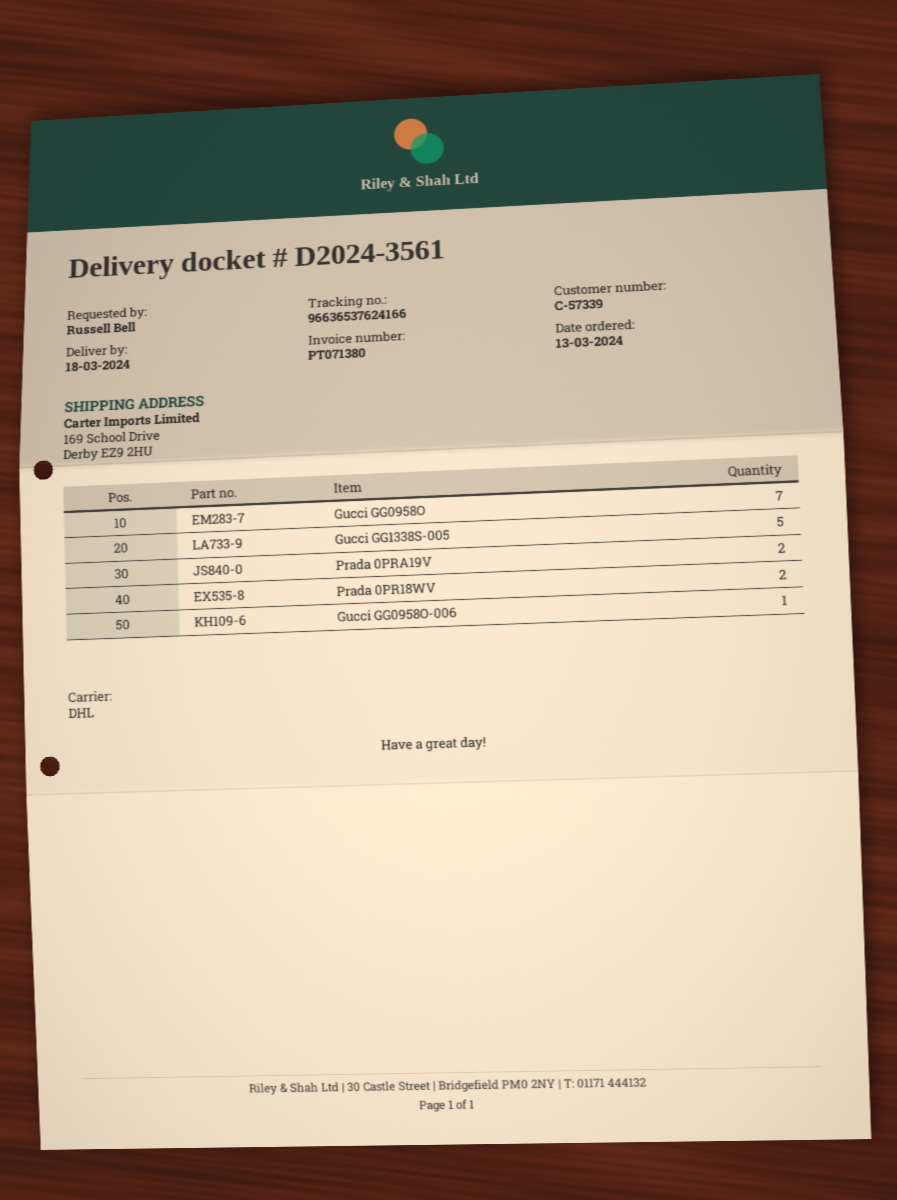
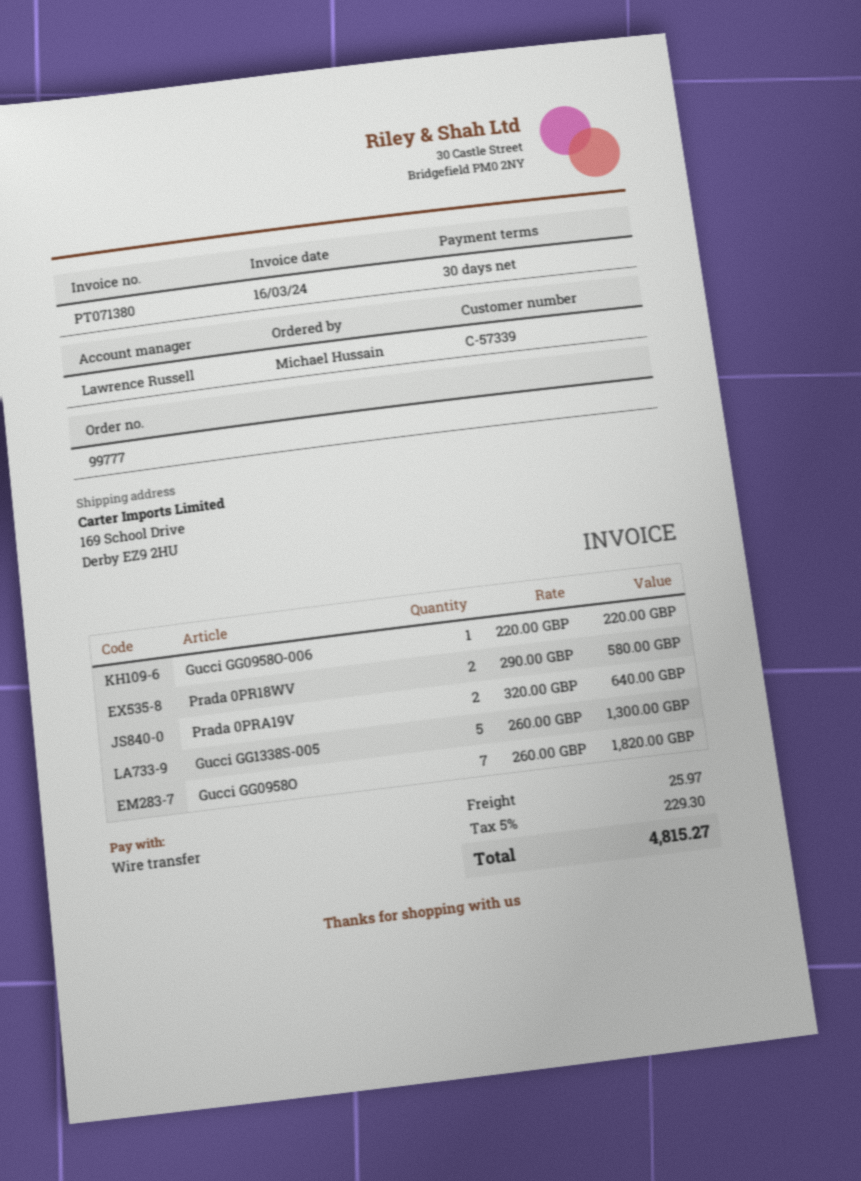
ordered by: Russell Bell -> Michael Hussain

